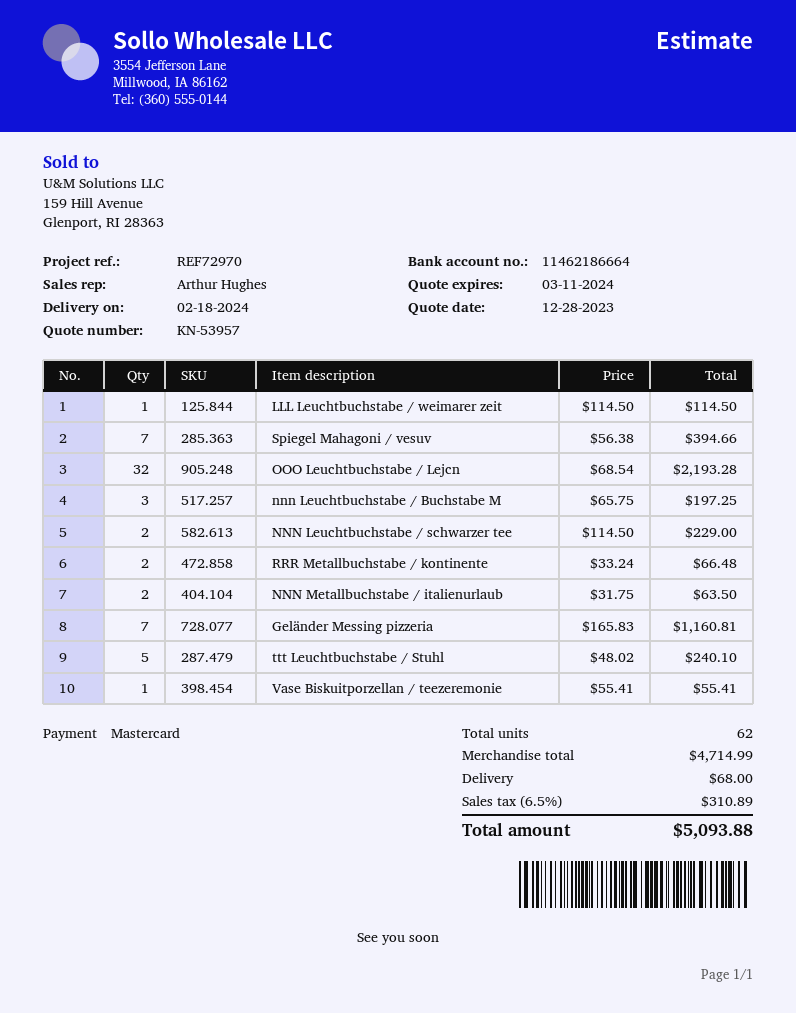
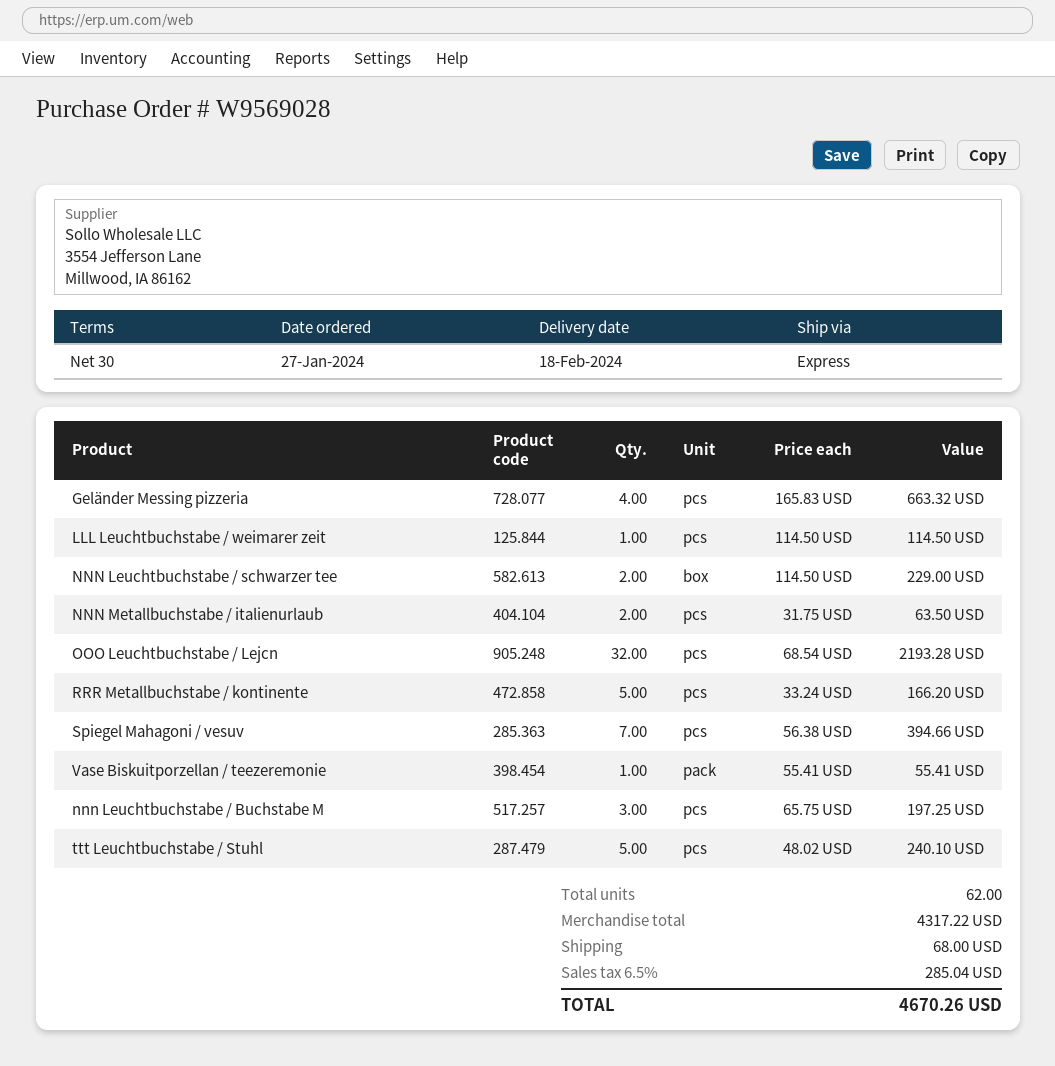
RRR Metallbuchstabe / kontinente: 2 x 33.24 = 66.48 -> 5 x 33.24 = 166.20
Geländer Messing pizzeria: 7 x 165.83 = 1160.81 -> 4 x 165.83 = 663.32
subtotal: 4714.99 -> 4317.22
tax: 6.5% = 310.89 -> 6.5% = 285.04
total: 5093.88 -> 4670.26

